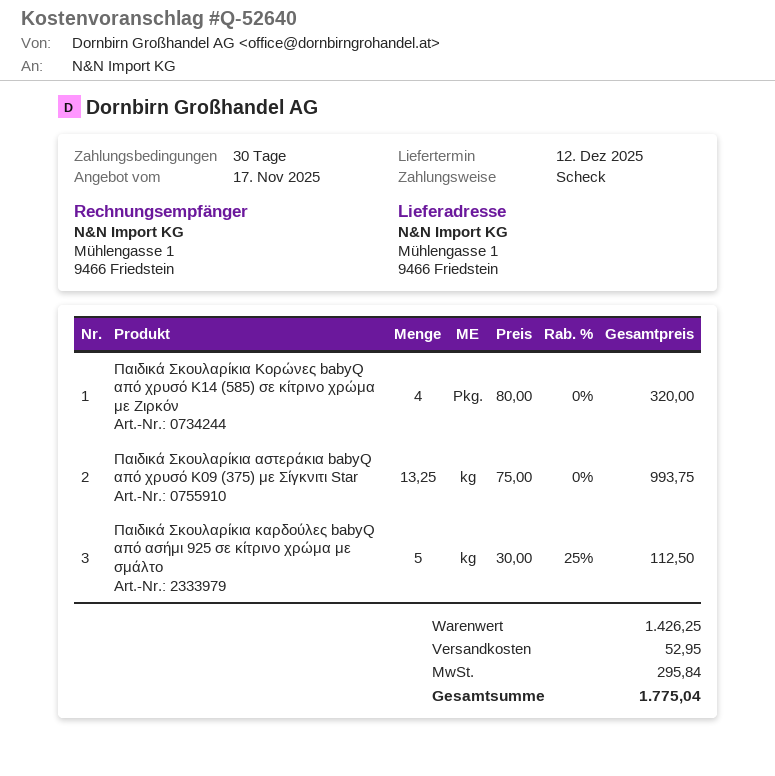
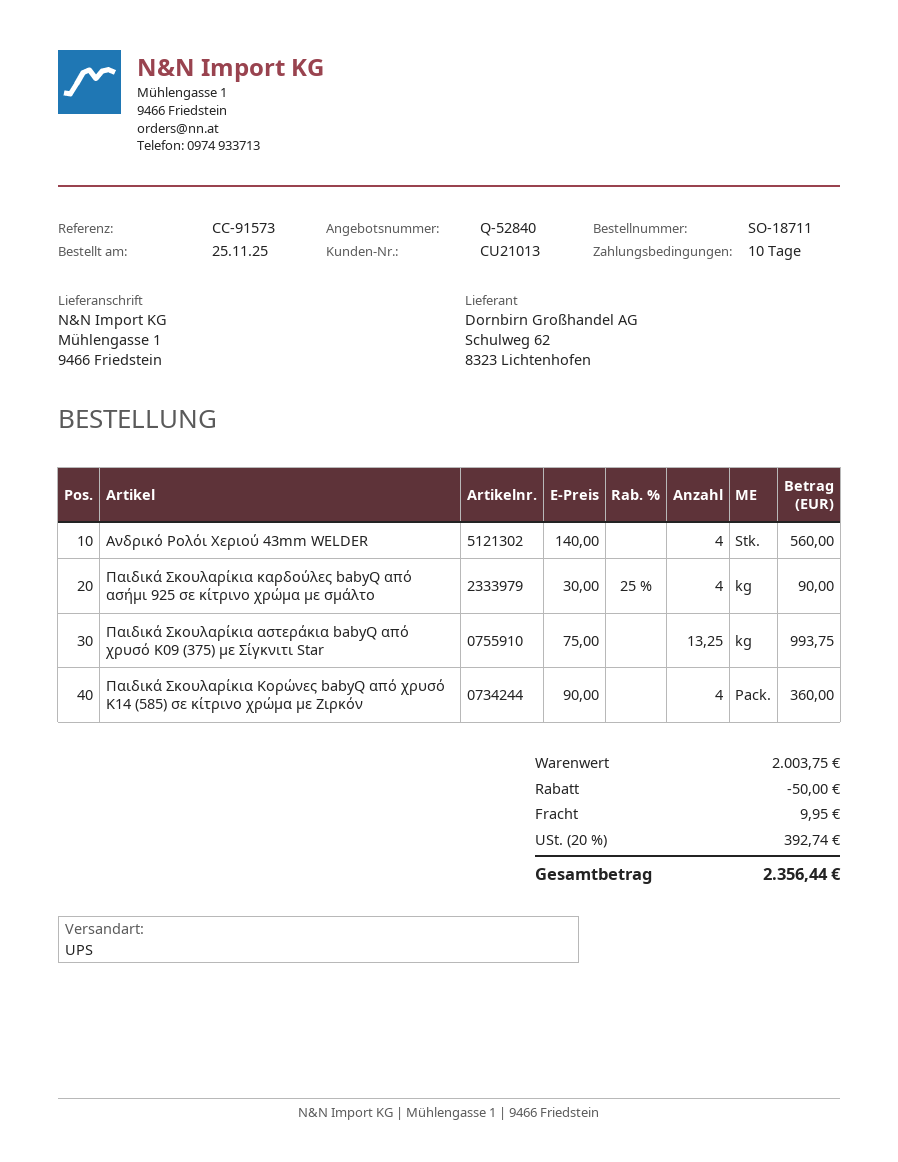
quote number: Q-52640 -> Q-52840
payment terms: 30 days -> 10 days
Παιδικά Σκουλαρίκια Κορώνες babyQ από χρυσό Κ14 (585) σε κίτρινο χρώμα με Ζιρκόν: 4 x 80.00 = 320.00 -> 4 x 90.00 = 360.00
Παιδικά Σκουλαρίκια καρδούλες babyQ από ασήμι 925 σε κίτρινο χρώμα με σμάλτο: 5 x 30.00 - 25% = 112.50 -> 4 x 30.00 - 25% = 90.00
Ανδρικό Ρολόι Χεριού 43mm WELDER: none -> 4 x 140.00 = 560.00
subtotal: 1426.25 -> 2003.75
discount: none -> 50.00
shipping: 52.95 -> 9.95
tax: 295.84 -> 392.74
total: 1775.04 -> 2356.44

